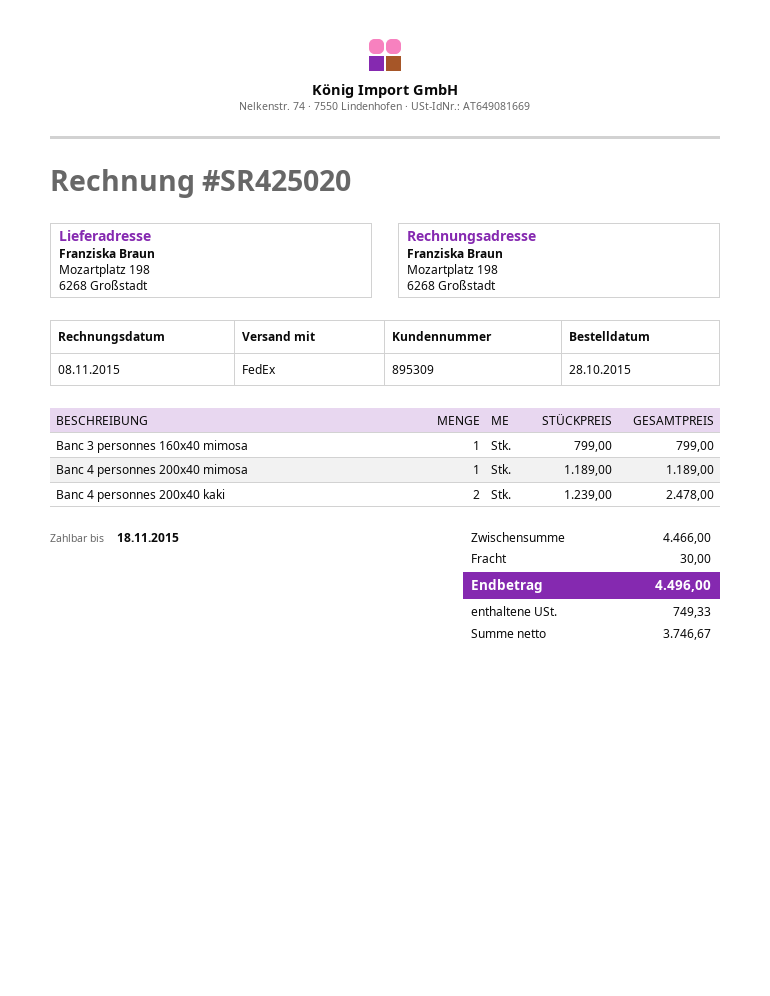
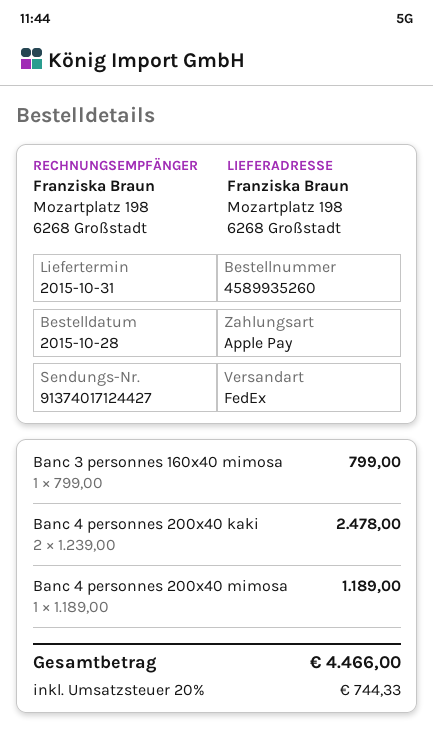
shipping: 30.00 -> none
tax: 749.33 -> 744.33
total: 4496.00 -> 4466.00

